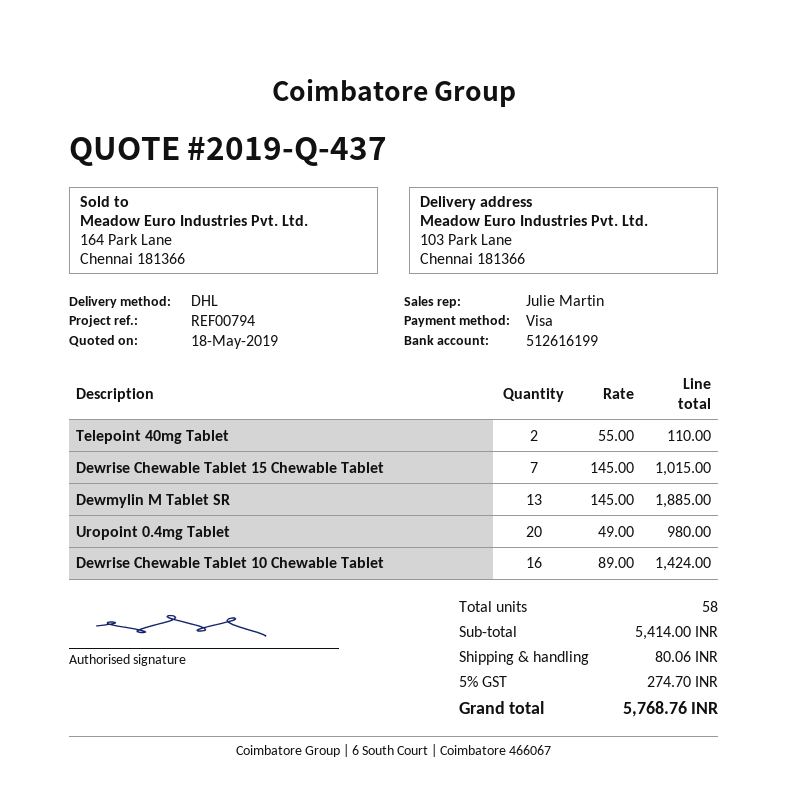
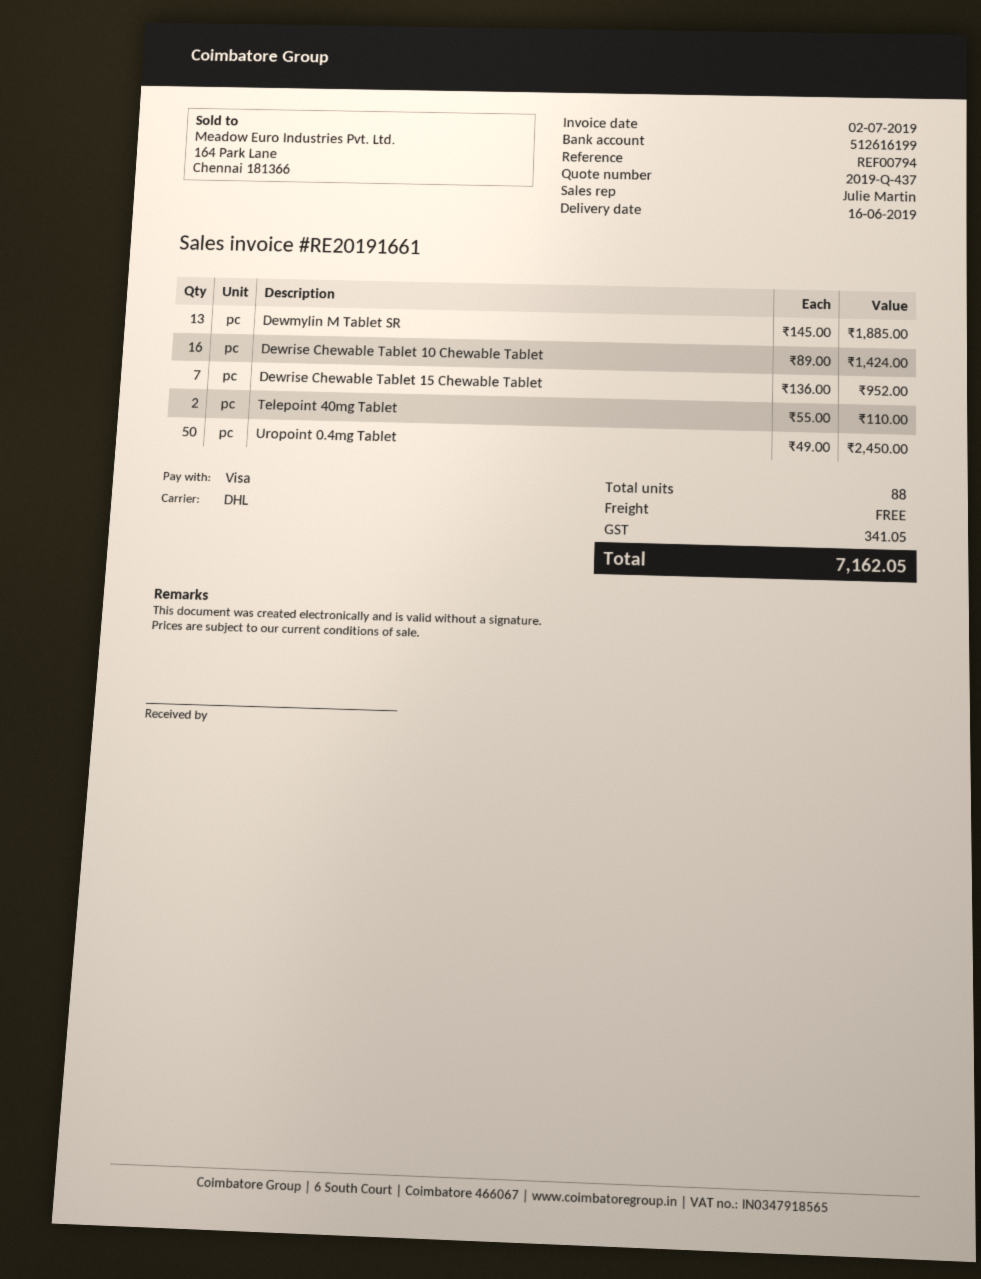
Dewrise Chewable Tablet 15 Chewable Tablet: 7 x 145.00 = 1015.00 -> 7 x 136.00 = 952.00
Uropoint 0.4mg Tablet: 20 x 49.00 = 980.00 -> 50 x 49.00 = 2450.00
total quantity: 58 -> 88
shipping: 80.06 -> 0.00
tax: 274.70 -> 341.05
total: 5768.76 -> 7162.05

